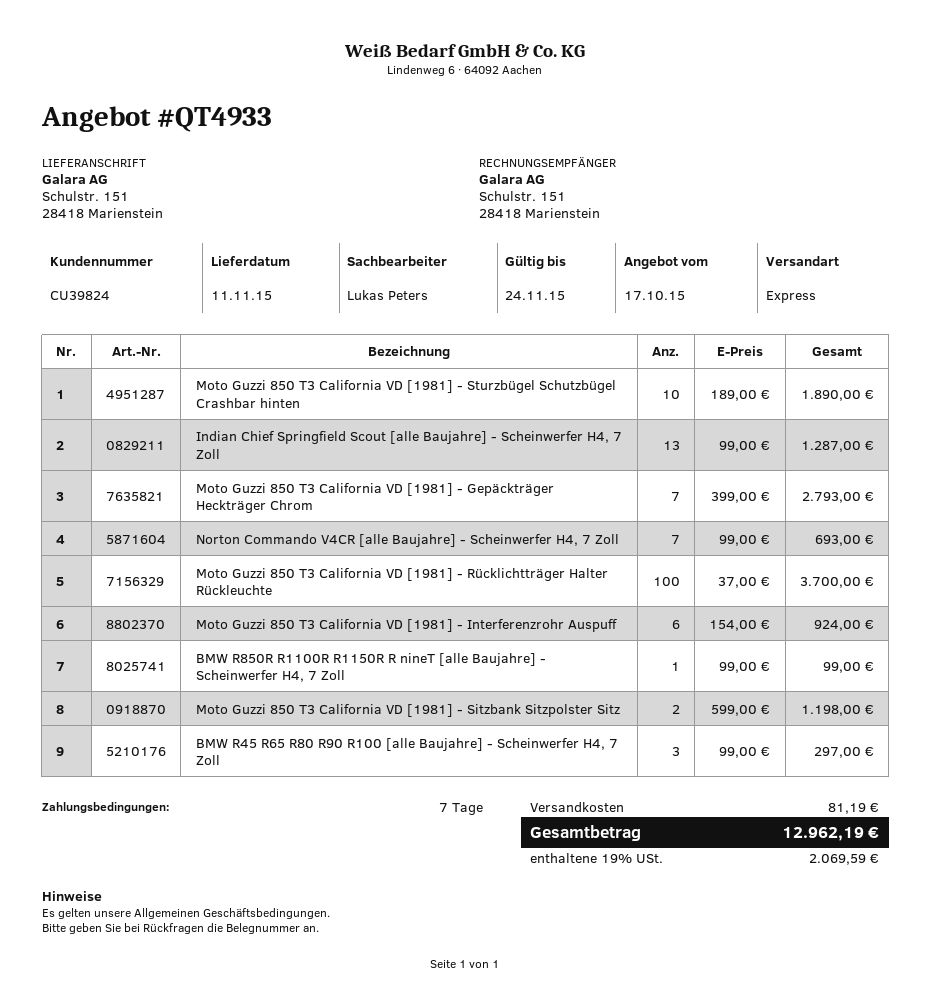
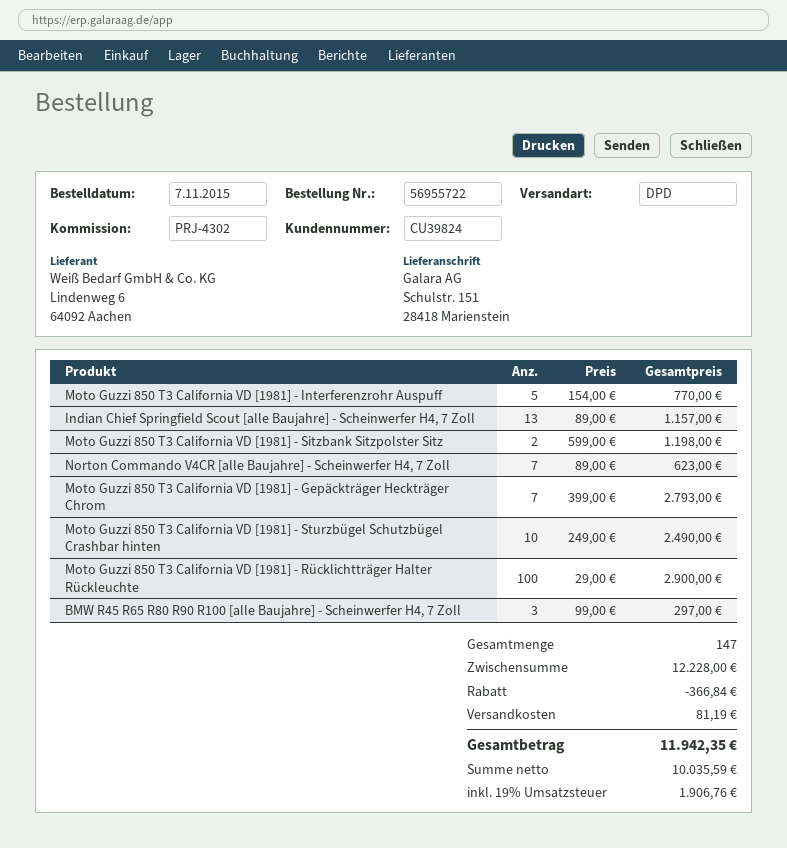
shipping method: express -> DPD
Moto Guzzi 850 T3 California VD [1981] - Sturzbügel Schutzbügel Crashbar hinten: 10 x 189.00 = 1890.00 -> 10 x 249.00 = 2490.00
Indian Chief Springfield Scout [alle Baujahre] - Scheinwerfer H4, 7 Zoll: 13 x 99.00 = 1287.00 -> 13 x 89.00 = 1157.00
Norton Commando V4CR [alle Baujahre] - Scheinwerfer H4, 7 Zoll: 7 x 99.00 = 693.00 -> 7 x 89.00 = 623.00
Moto Guzzi 850 T3 California VD [1981] - Rücklichtträger Halter Rückleuchte: 100 x 37.00 = 3700.00 -> 100 x 29.00 = 2900.00
Moto Guzzi 850 T3 California VD [1981] - Interferenzrohr Auspuff: 6 x 154.00 = 924.00 -> 5 x 154.00 = 770.00
BMW R850R R1100R R1150R R nineT [alle Baujahre] - Scheinwerfer H4, 7 Zoll: 1 x 99.00 = 99.00 -> none
discount: none -> 366.84
tax: 19% = 2069.59 -> 19% = 1906.76
total: 12962.19 -> 11942.35

